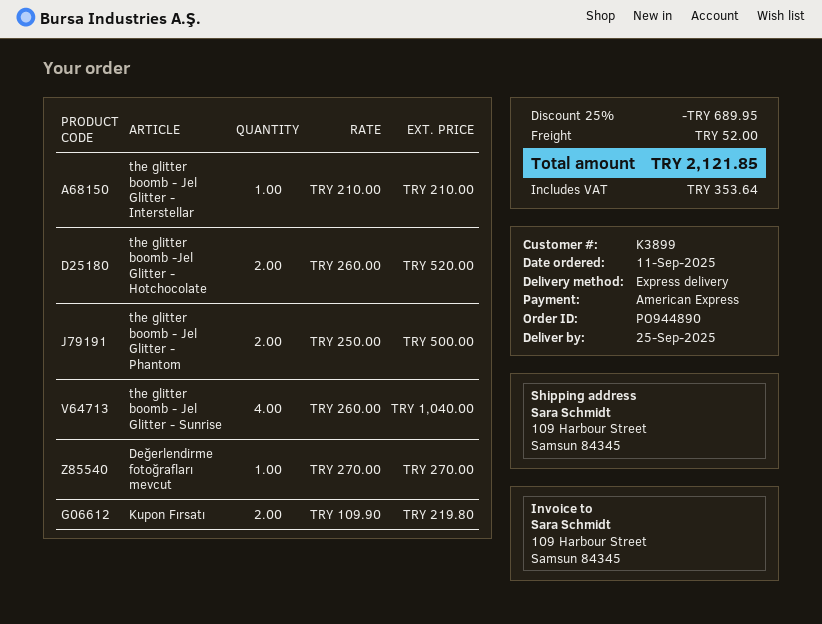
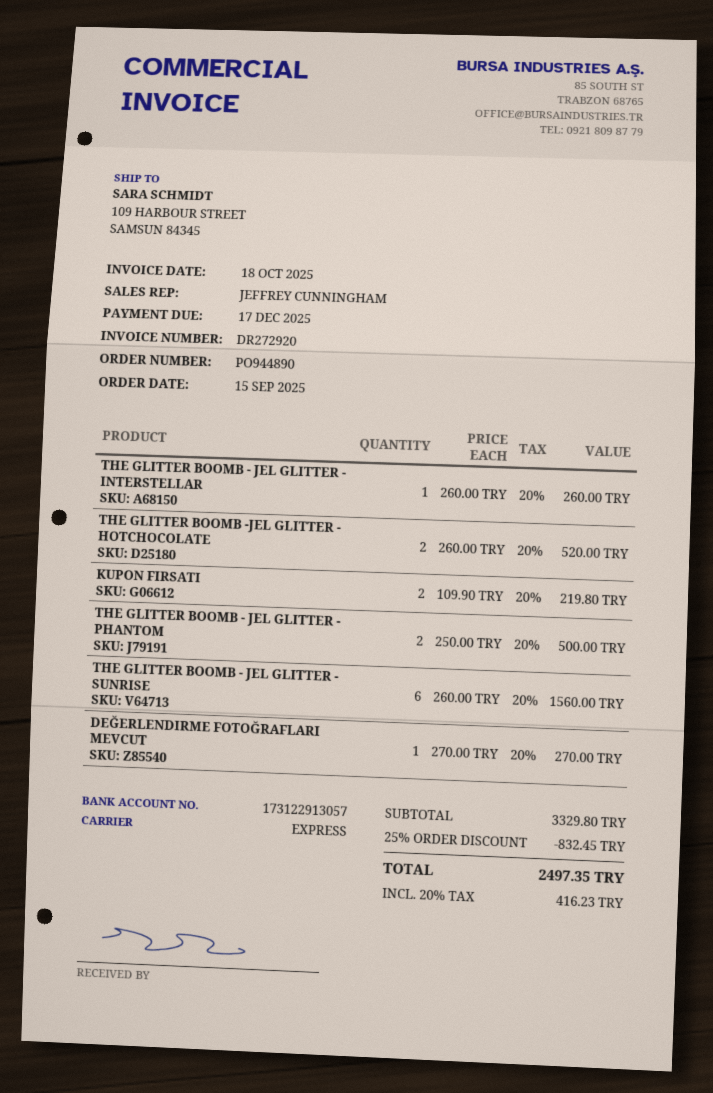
order date: 2025-09-11 -> 2025-09-15
the glitter boomb - Jel Glitter - Interstellar: 1 x 210.00 = 210.00 -> 1 x 260.00 = 260.00
the glitter boomb - Jel Glitter - Sunrise: 4 x 260.00 = 1040.00 -> 6 x 260.00 = 1560.00
discount: 25% = 689.95 -> 25% = 832.45
shipping: 52.00 -> none
tax: 353.64 -> 416.23
total: 2121.85 -> 2497.35

